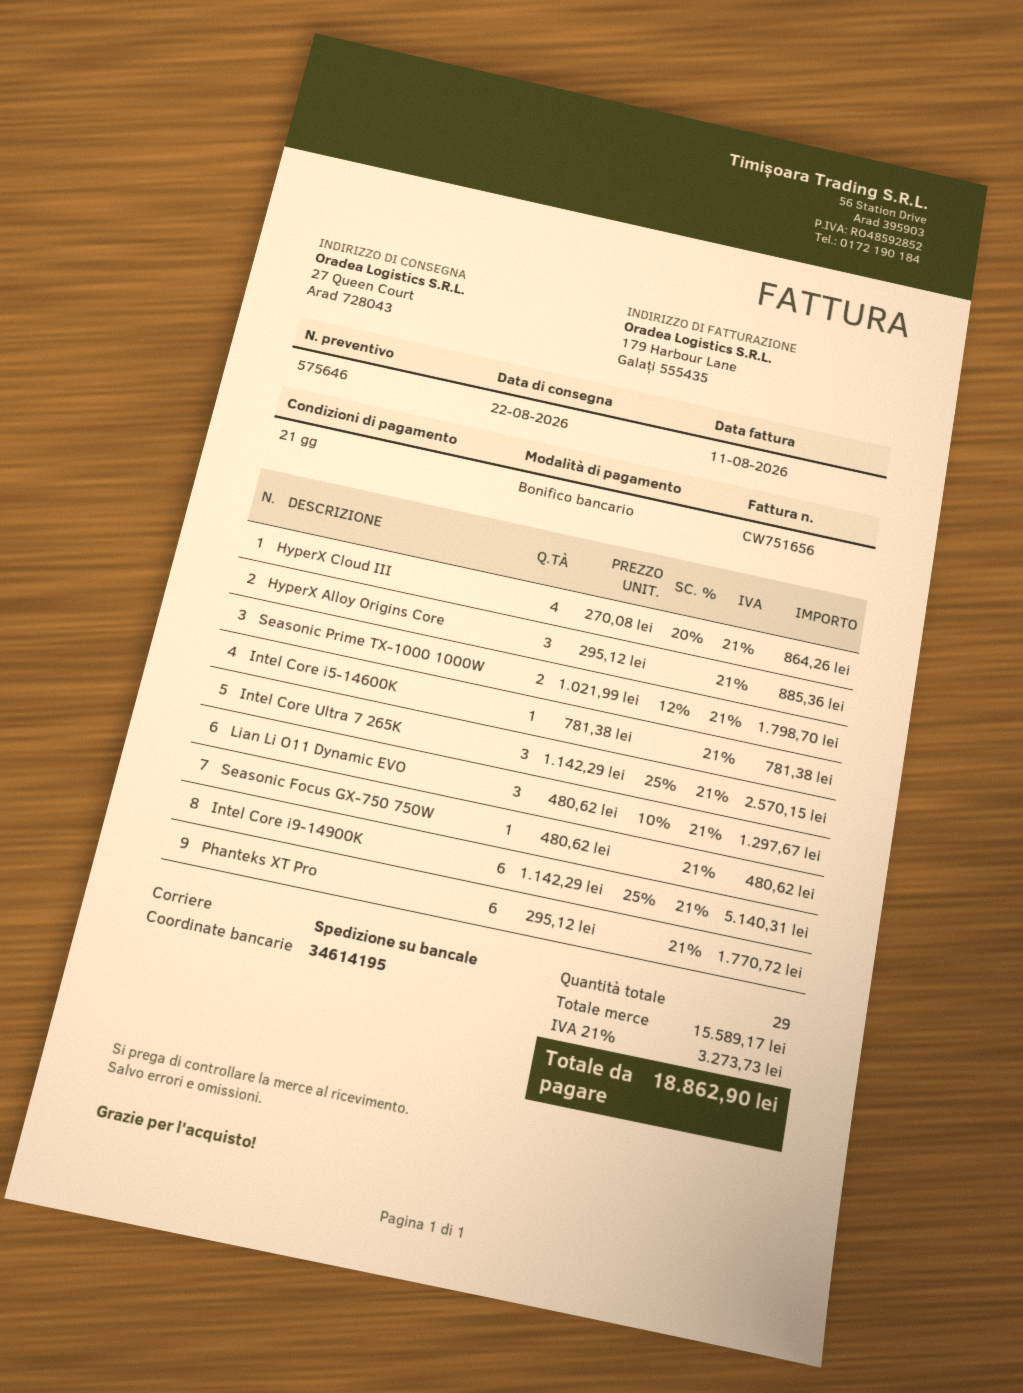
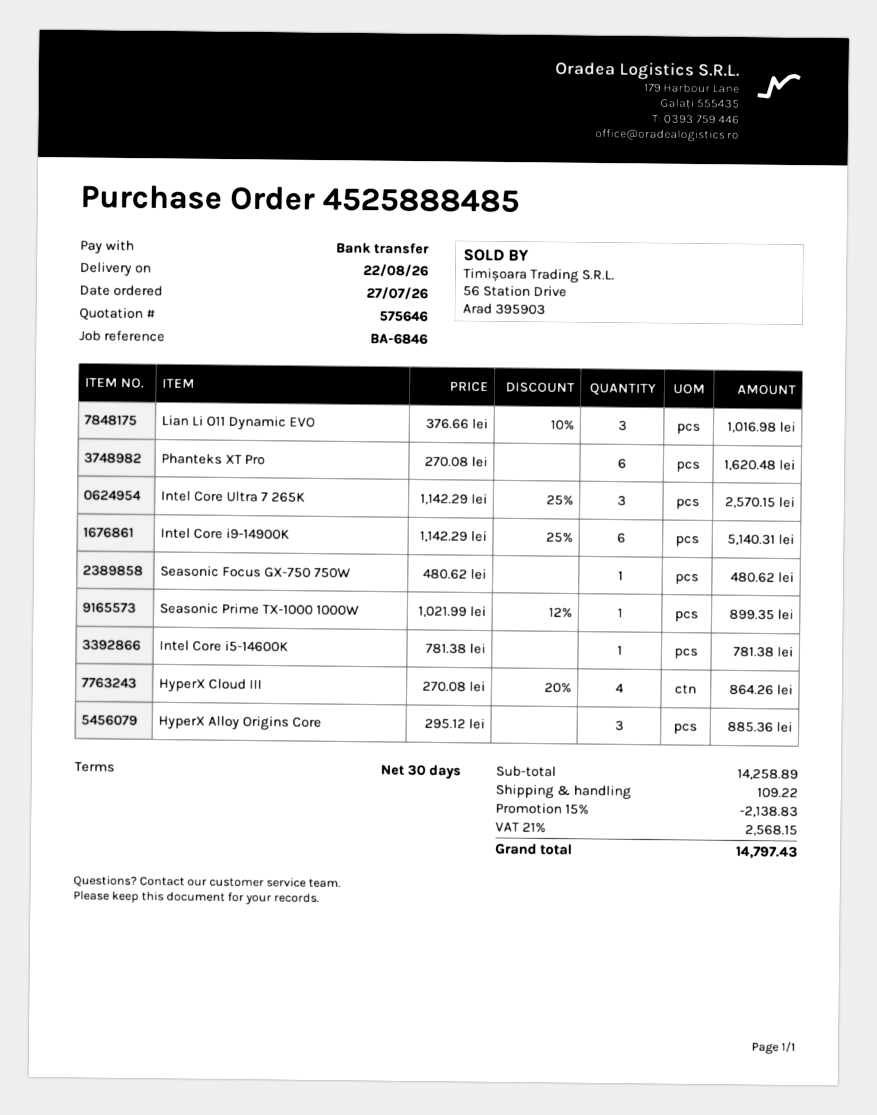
payment terms: 21 days -> 30 days
Seasonic Prime TX-1000 1000W: 2 x 1021.99 - 12% = 1798.70 -> 1 x 1021.99 - 12% = 899.35
Lian Li O11 Dynamic EVO: 3 x 480.62 - 10% = 1297.67 -> 3 x 376.66 - 10% = 1016.98
Phanteks XT Pro: 6 x 295.12 = 1770.72 -> 6 x 270.08 = 1620.48
subtotal: 15589.17 -> 14258.89
discount: none -> 15% = 2138.83
shipping: none -> 109.22
tax: 21% = 3273.73 -> 21% = 2568.15
total: 18862.90 -> 14797.43

